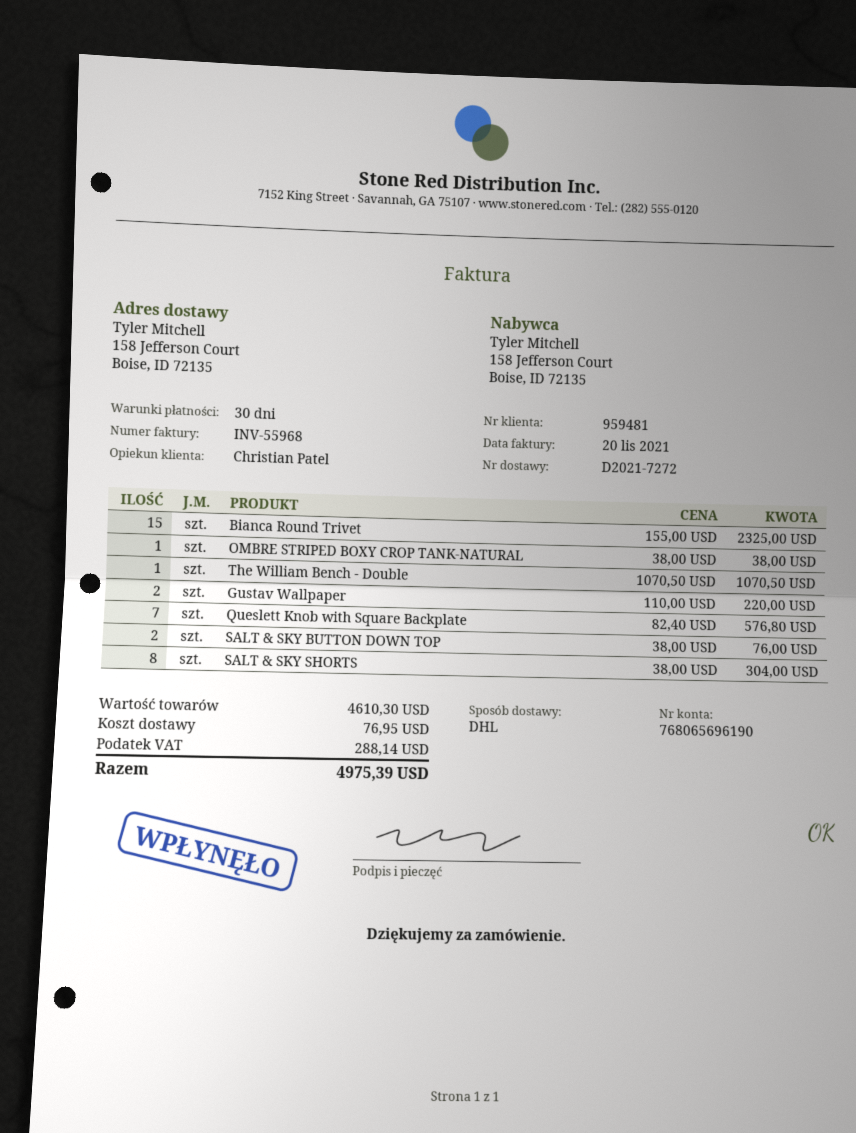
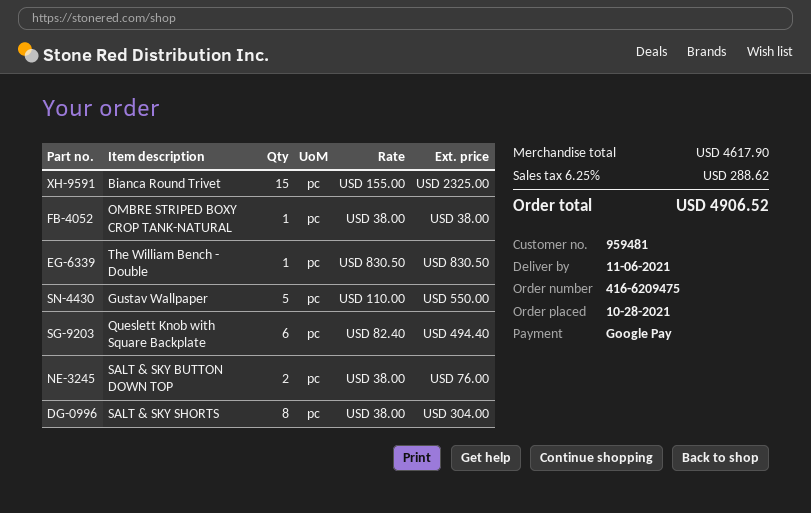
The William Bench - Double: 1 x 1070.50 = 1070.50 -> 1 x 830.50 = 830.50
Gustav Wallpaper: 2 x 110.00 = 220.00 -> 5 x 110.00 = 550.00
Queslett Knob with Square Backplate: 7 x 82.40 = 576.80 -> 6 x 82.40 = 494.40
subtotal: 4610.30 -> 4617.90
shipping: 76.95 -> none
tax: 288.14 -> 288.62
total: 4975.39 -> 4906.52

